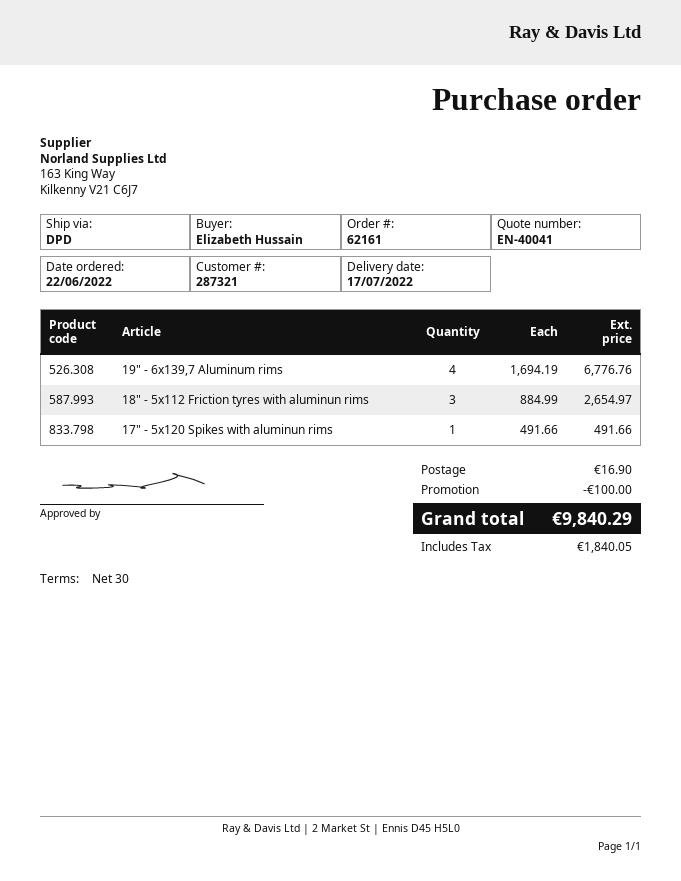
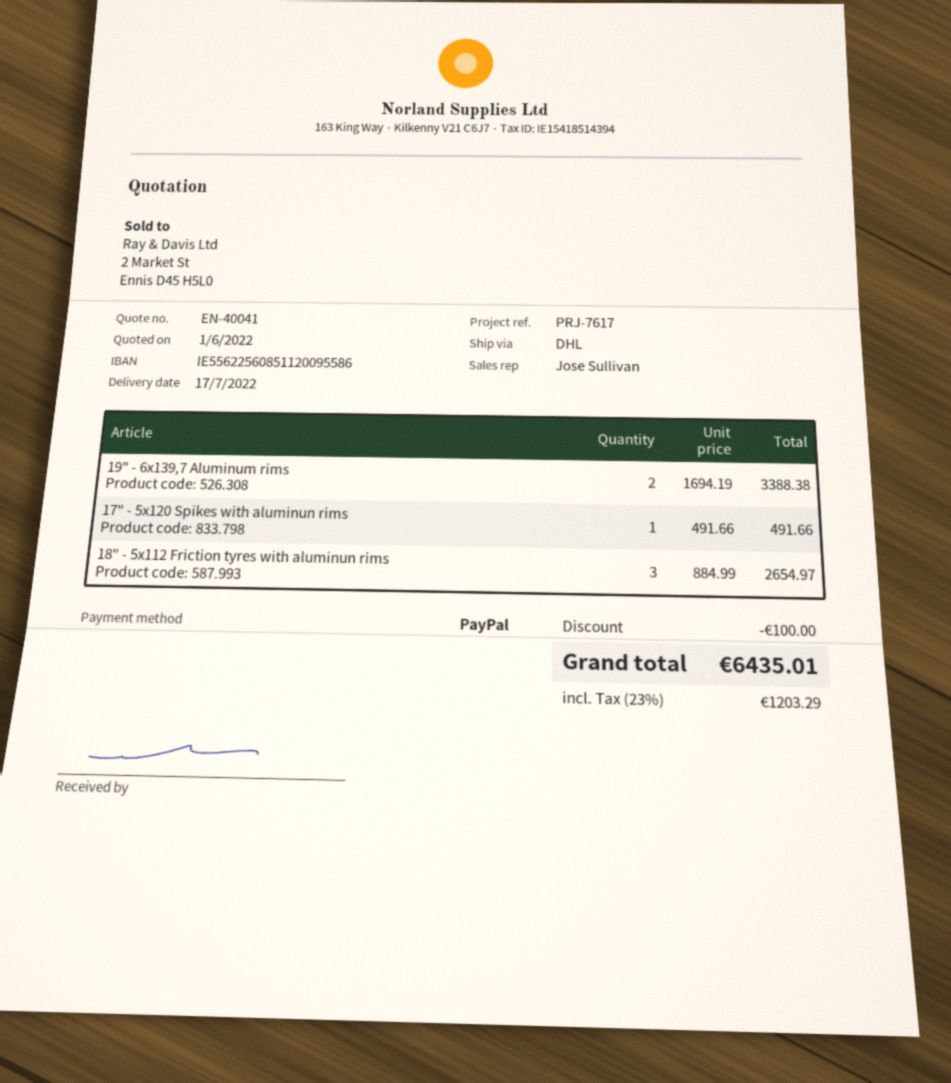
shipping method: DPD -> DHL
19" - 6x139,7 Aluminum rims: 4 x 1694.19 = 6776.76 -> 2 x 1694.19 = 3388.38
shipping: 16.90 -> none
tax: 1840.05 -> 1203.29
total: 9840.29 -> 6435.01

